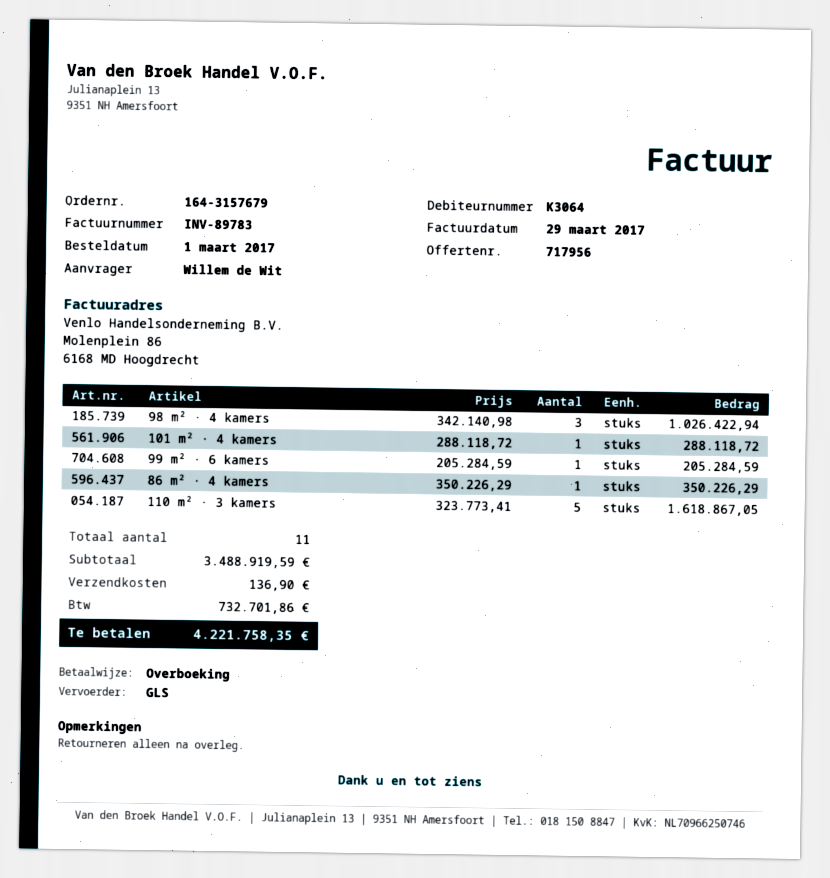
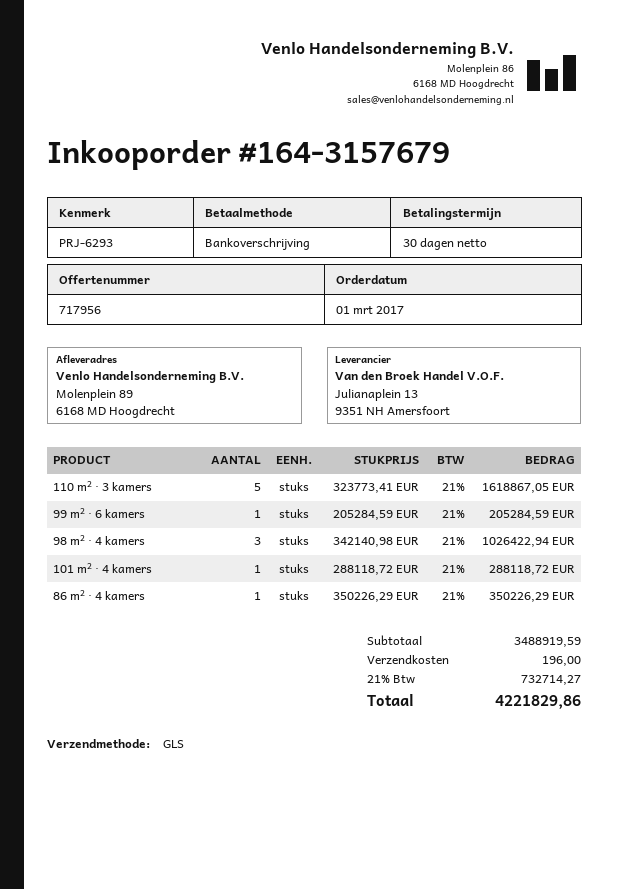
shipping: 136.90 -> 196.00
tax: 732701.86 -> 732714.27
total: 4221758.35 -> 4221829.86

